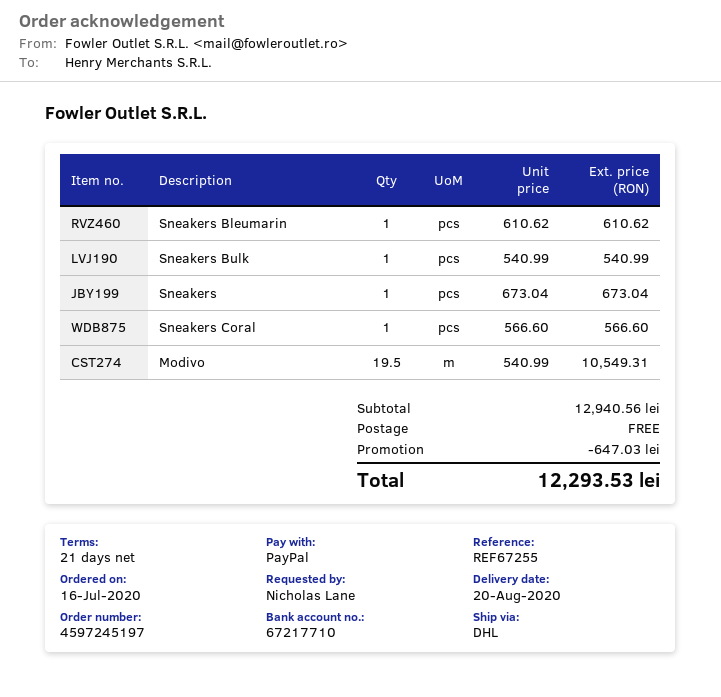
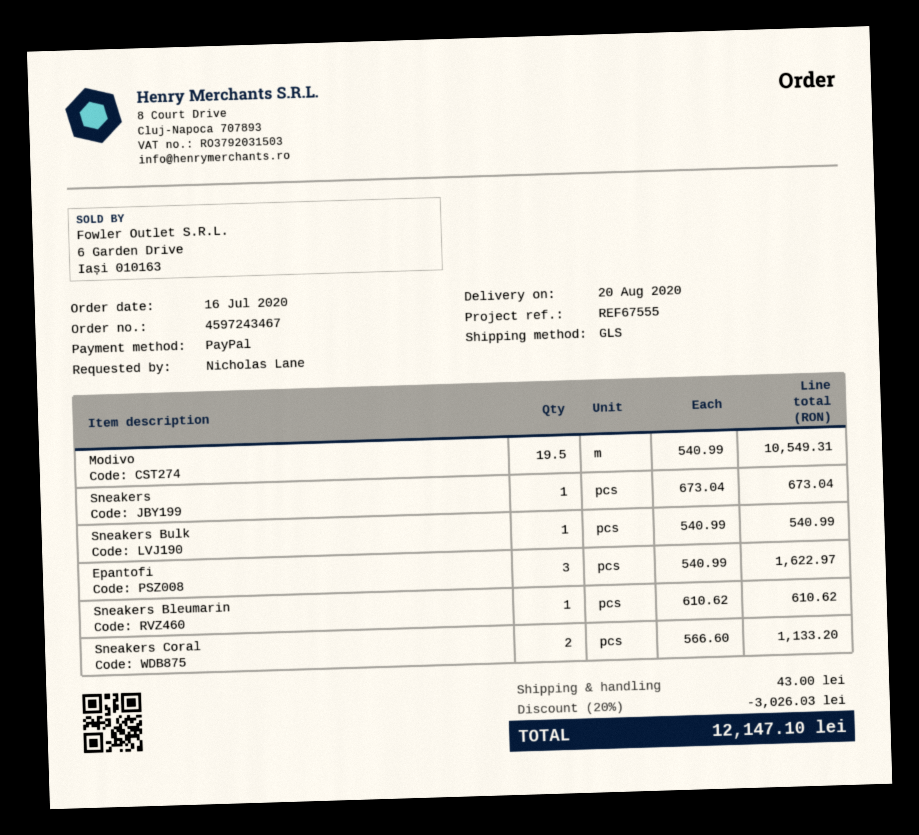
order number: 4597245197 -> 4597243467
reference: REF67255 -> REF67555
shipping method: DHL -> GLS
Sneakers Coral: 1 x 566.60 = 566.60 -> 2 x 566.60 = 1133.20
Epantofi: none -> 3 x 540.99 = 1622.97
discount: 647.03 -> 3026.03
shipping: 0.00 -> 43.00
total: 12293.53 -> 12147.10

